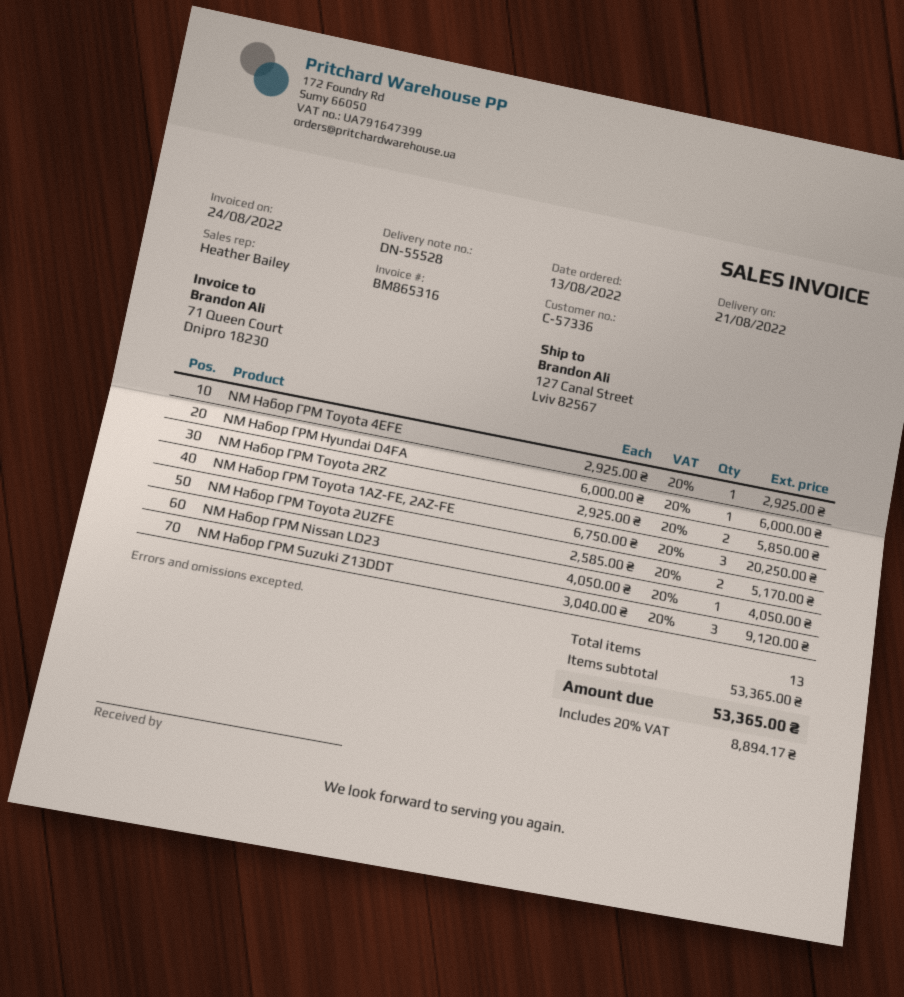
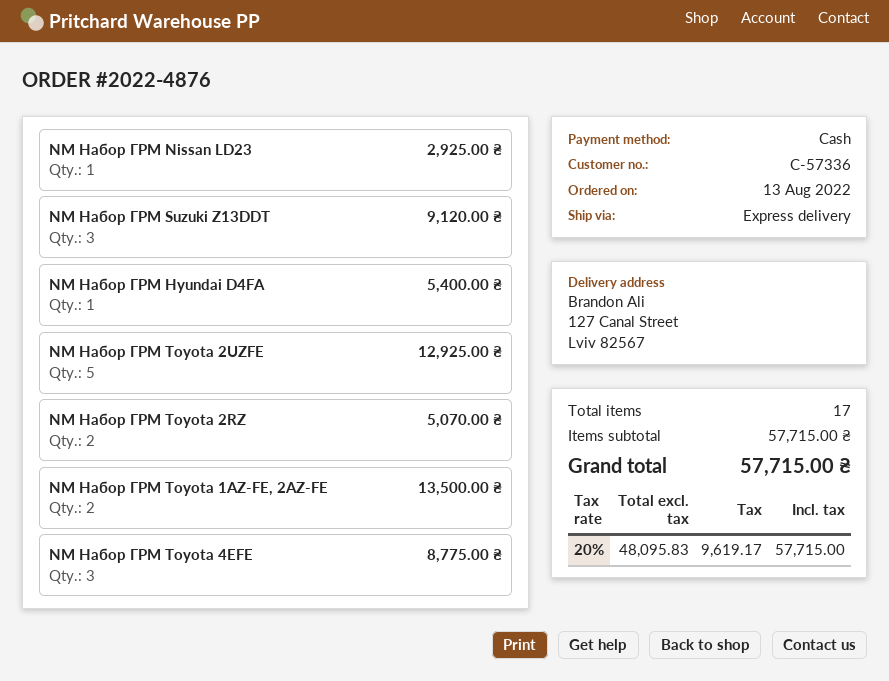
NM Набор ГРМ Toyota 4EFE: 1 for 2925.00 -> 3 for 8775.00
NM Набор ГРМ Hyundai D4FA: 1 for 6000.00 -> 1 for 5400.00
NM Набор ГРМ Toyota 2RZ: 2 for 5850.00 -> 2 for 5070.00
NM Набор ГРМ Toyota 1AZ-FE, 2AZ-FE: 3 for 20250.00 -> 2 for 13500.00
NM Набор ГРМ Toyota 2UZFE: 2 for 5170.00 -> 5 for 12925.00
NM Набор ГРМ Nissan LD23: 1 for 4050.00 -> 1 for 2925.00
total quantity: 13 -> 17
subtotal: 53365.00 -> 57715.00
tax: 20% = 8894.17 -> 20% = 9619.17
total: 53365.00 -> 57715.00

